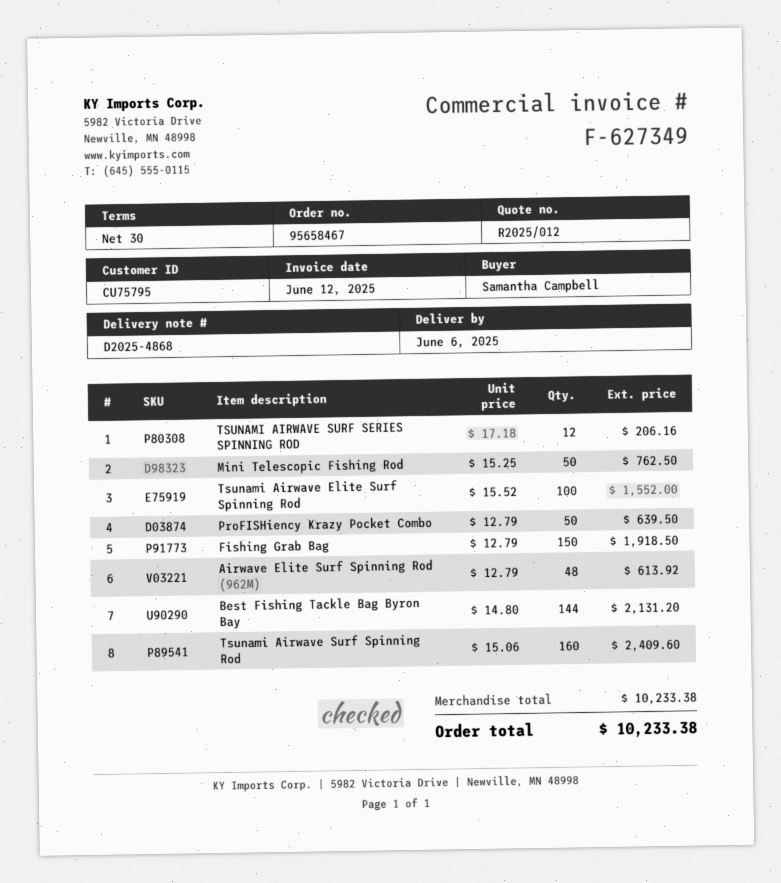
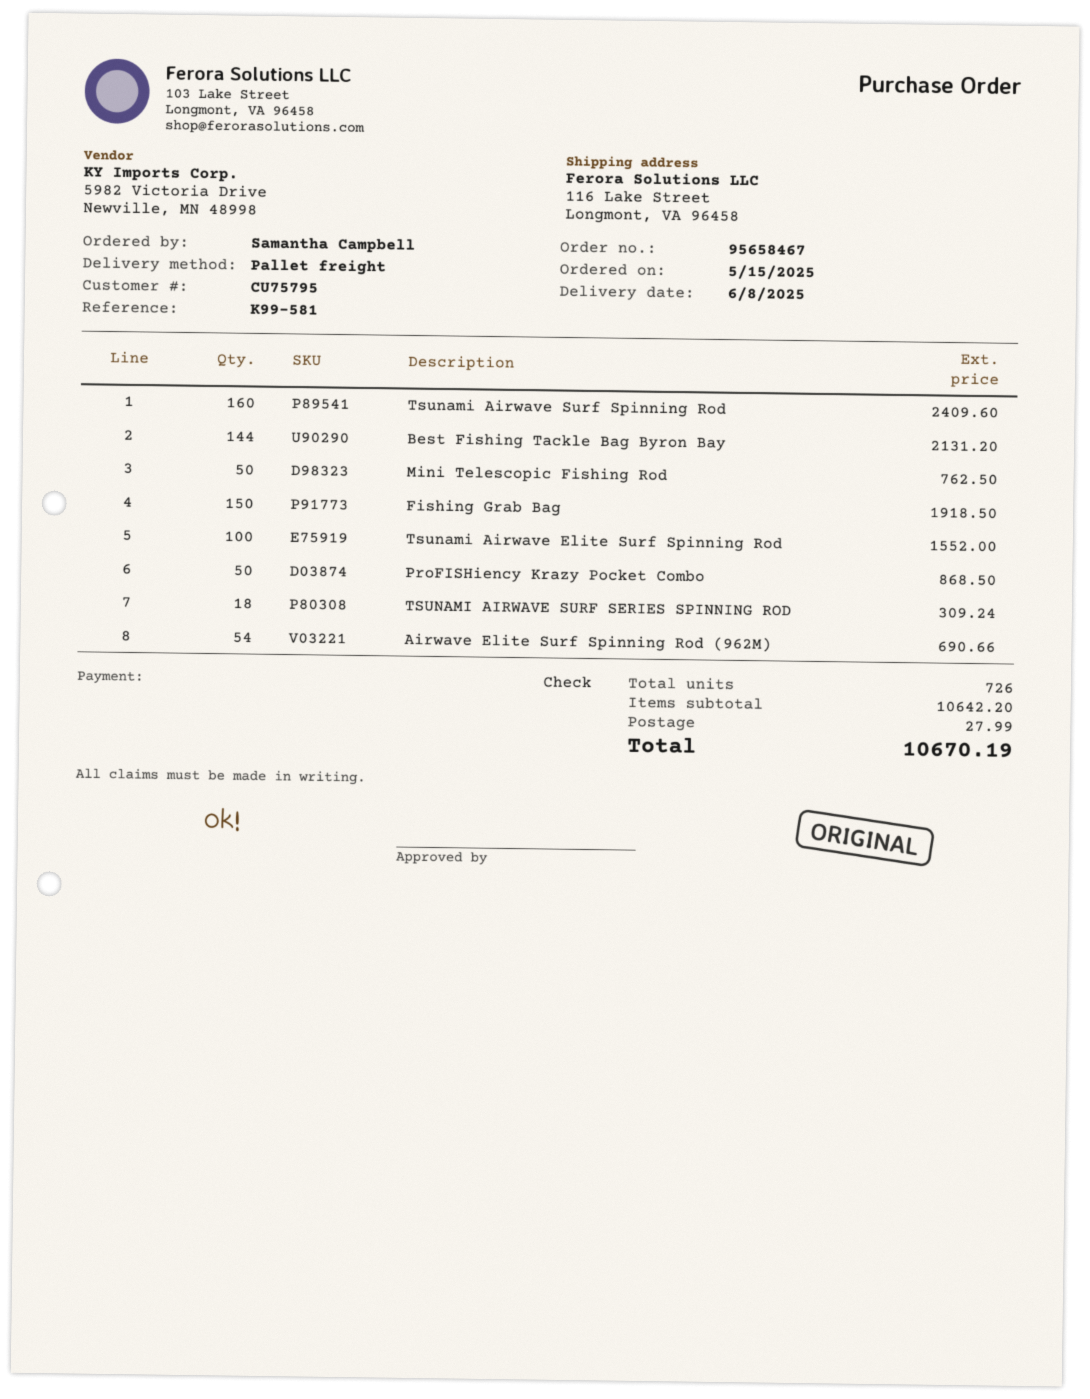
delivery date: 2025-06-06 -> 2025-06-08
TSUNAMI AIRWAVE SURF SERIES SPINNING ROD: 12 for 206.16 -> 18 for 309.24
ProFISHiency Krazy Pocket Combo: 50 for 639.50 -> 50 for 868.50
Airwave Elite Surf Spinning Rod (962M): 48 for 613.92 -> 54 for 690.66
subtotal: 10233.38 -> 10642.20
shipping: none -> 27.99
total: 10233.38 -> 10670.19

